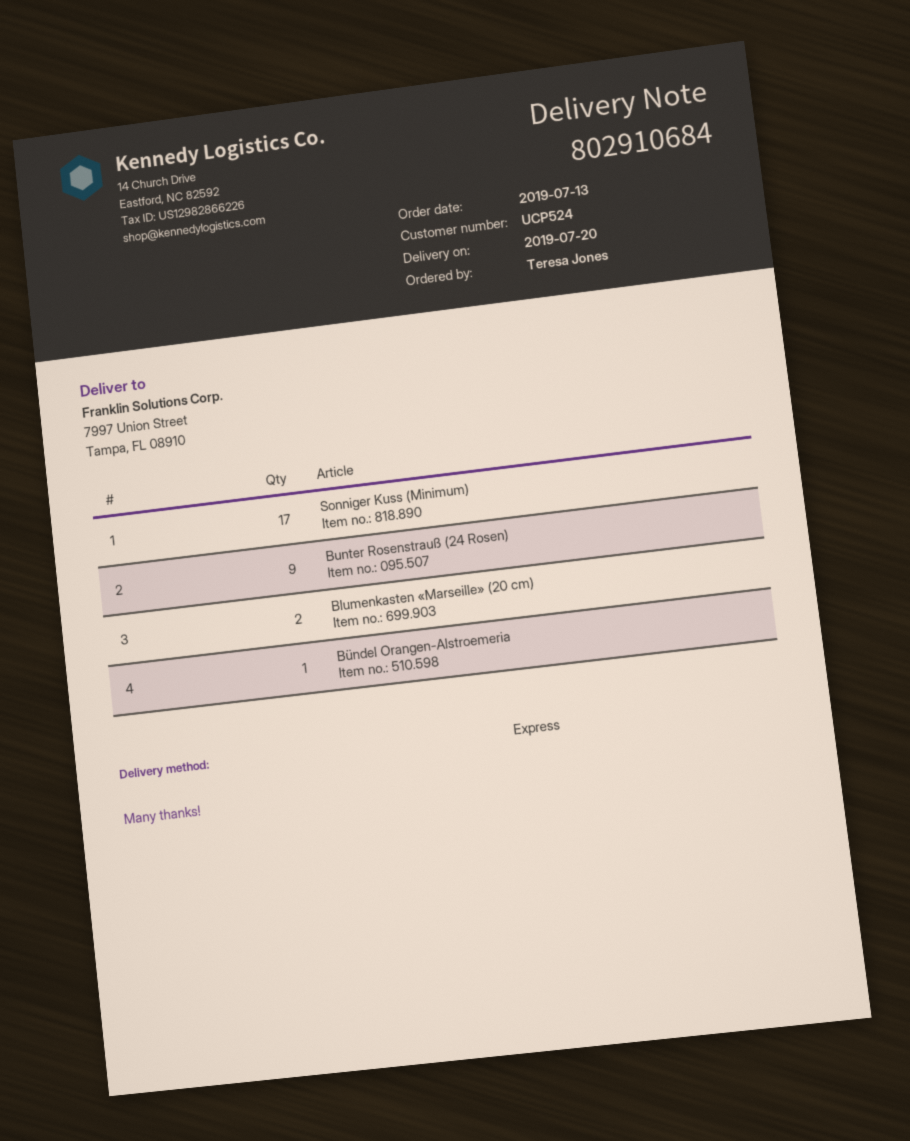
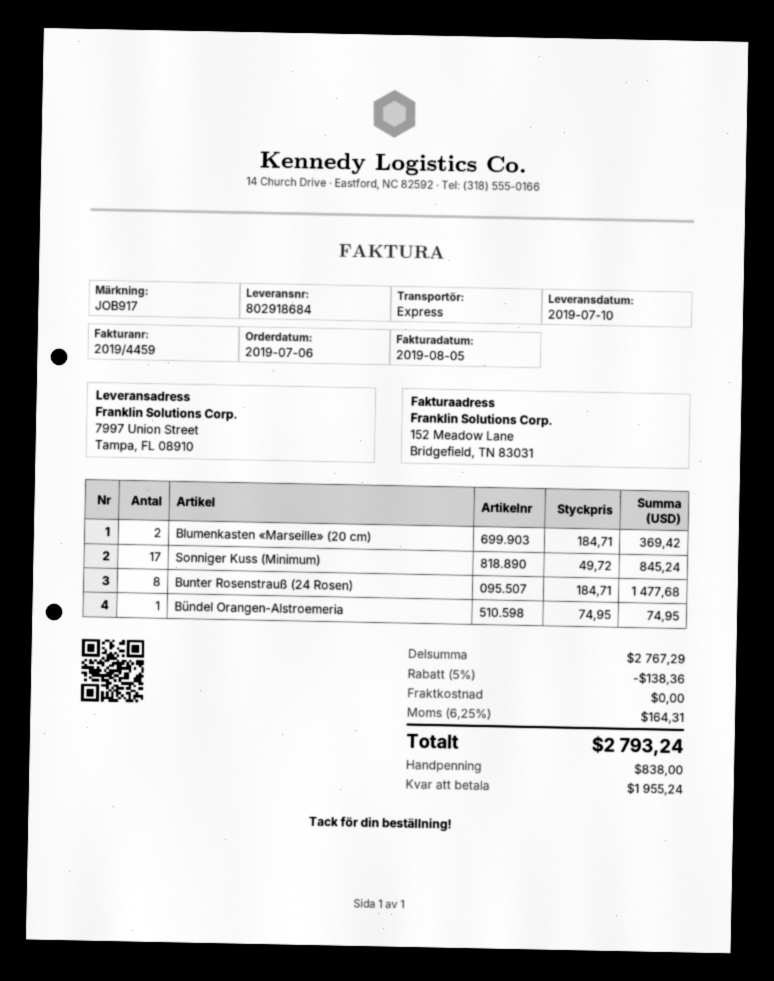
order date: 2019-07-13 -> 2019-07-06
delivery note number: 802910684 -> 802918684
delivery date: 2019-07-20 -> 2019-07-10
Bunter Rosenstrauß (24 Rosen): 9 -> 8

